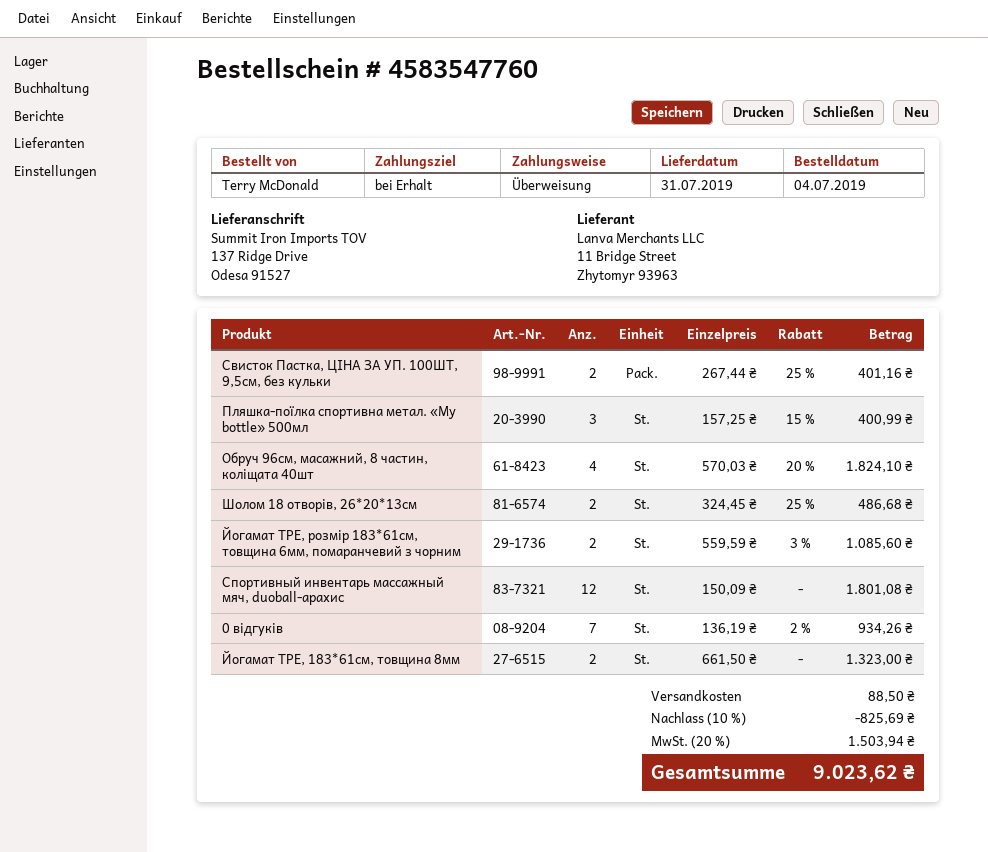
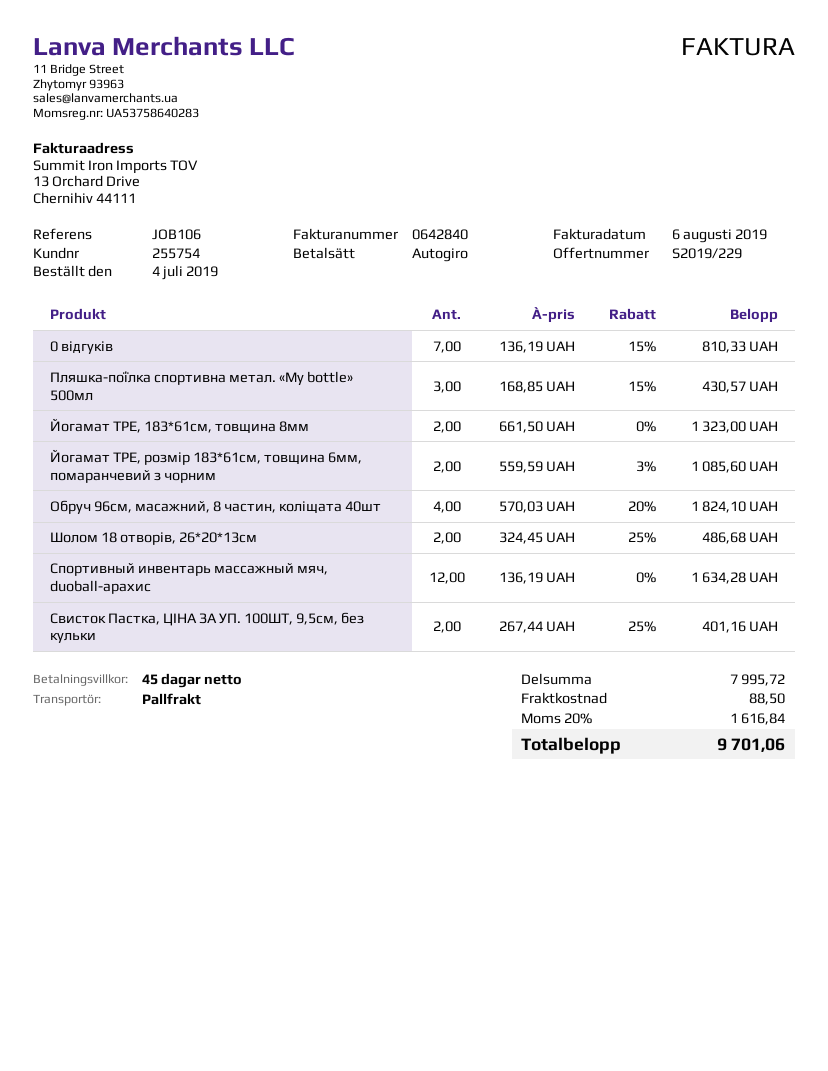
payment terms: on receipt -> 45 days
payment method: bank transfer -> direct debit
Пляшка-поїлка спортивна метал. «My bottle» 500мл: 3 x 157.25 - 15% = 400.99 -> 3 x 168.85 - 15% = 430.57
Спортивный инвентарь массажный мяч, duoball-арахис: 12 x 150.09 = 1801.08 -> 12 x 136.19 = 1634.28
0 відгуків: 7 x 136.19 - 2% = 934.26 -> 7 x 136.19 - 15% = 810.33
discount: 10% = 825.69 -> none
tax: 20% = 1503.94 -> 20% = 1616.84
total: 9023.62 -> 9701.06

